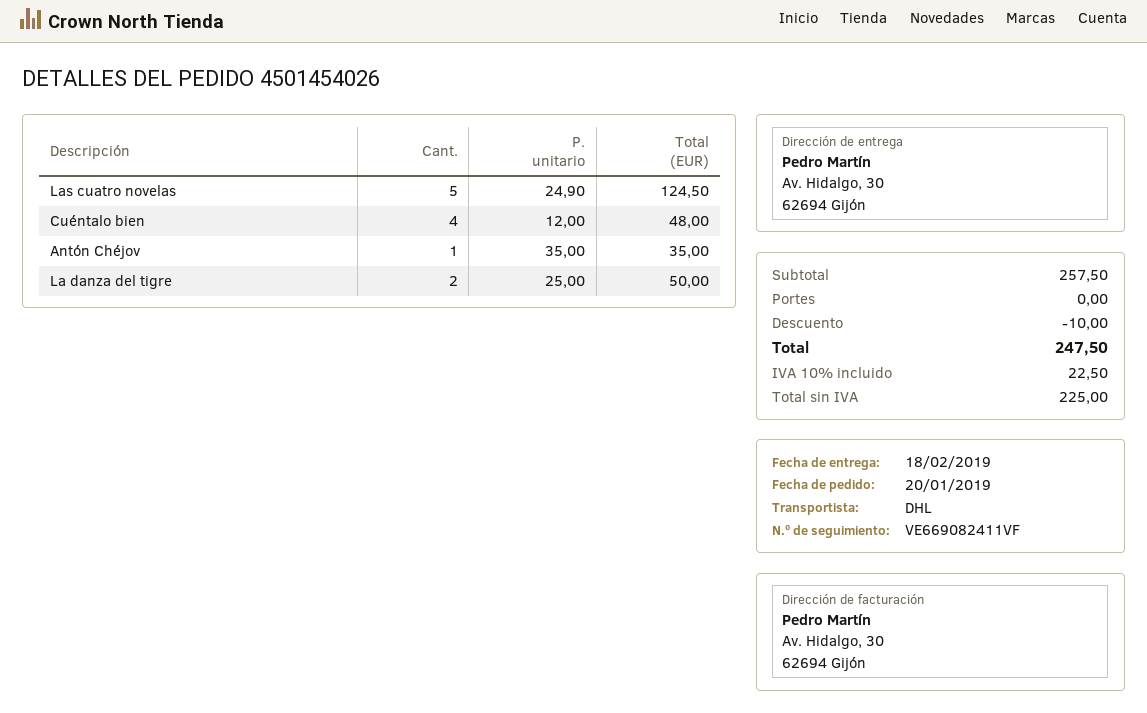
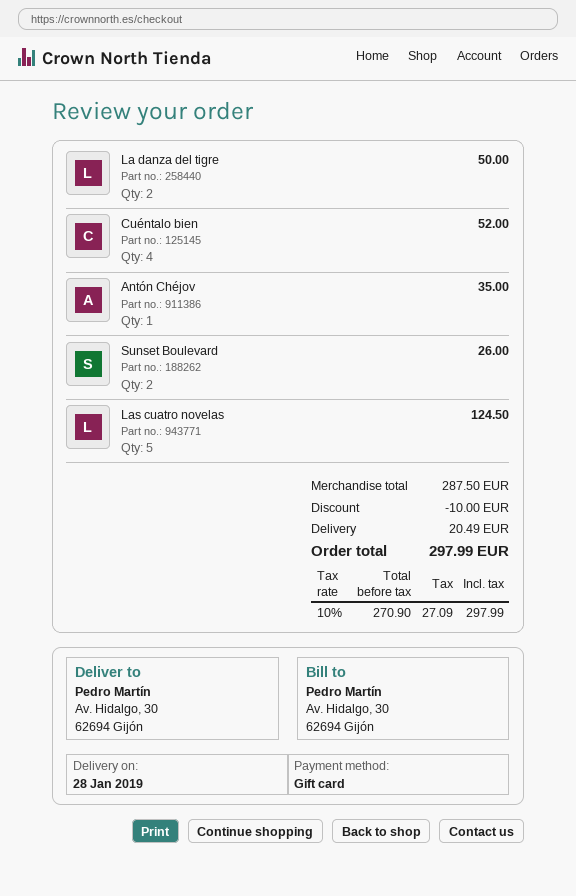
delivery date: 2019-02-18 -> 2019-01-28
Cuéntalo bien: 4 for 48.00 -> 4 for 52.00
Sunset Boulevard: none -> 2 for 26.00
subtotal: 257.50 -> 287.50
shipping: 0.00 -> 20.49
net: 225.00 -> 270.90
tax: 10% = 22.50 -> 10% = 27.09
total: 247.50 -> 297.99

